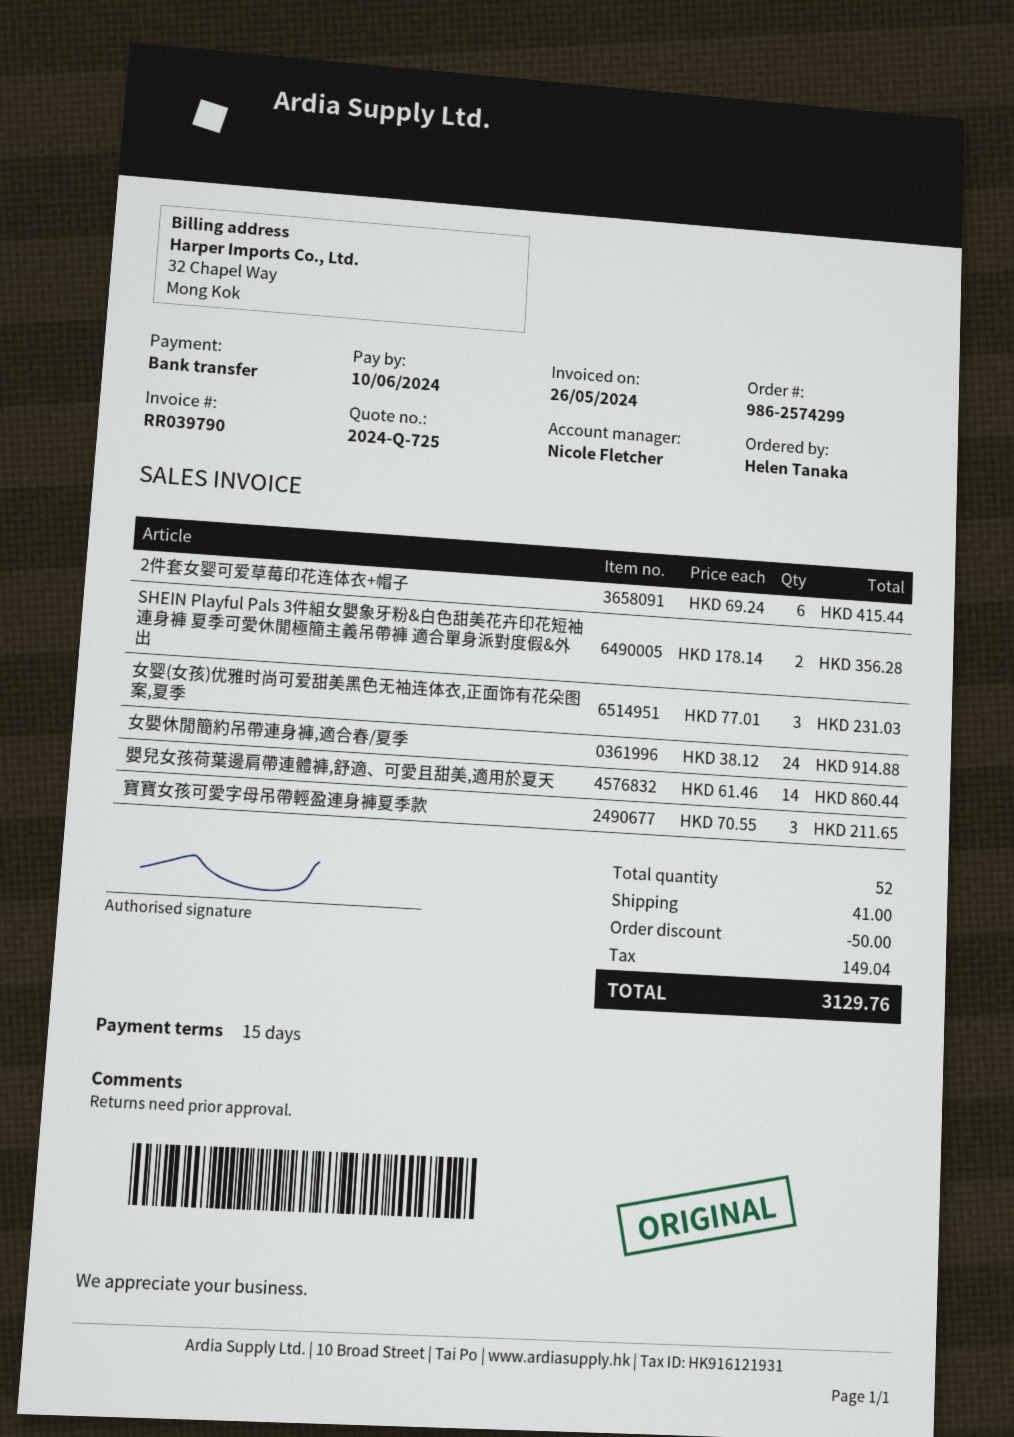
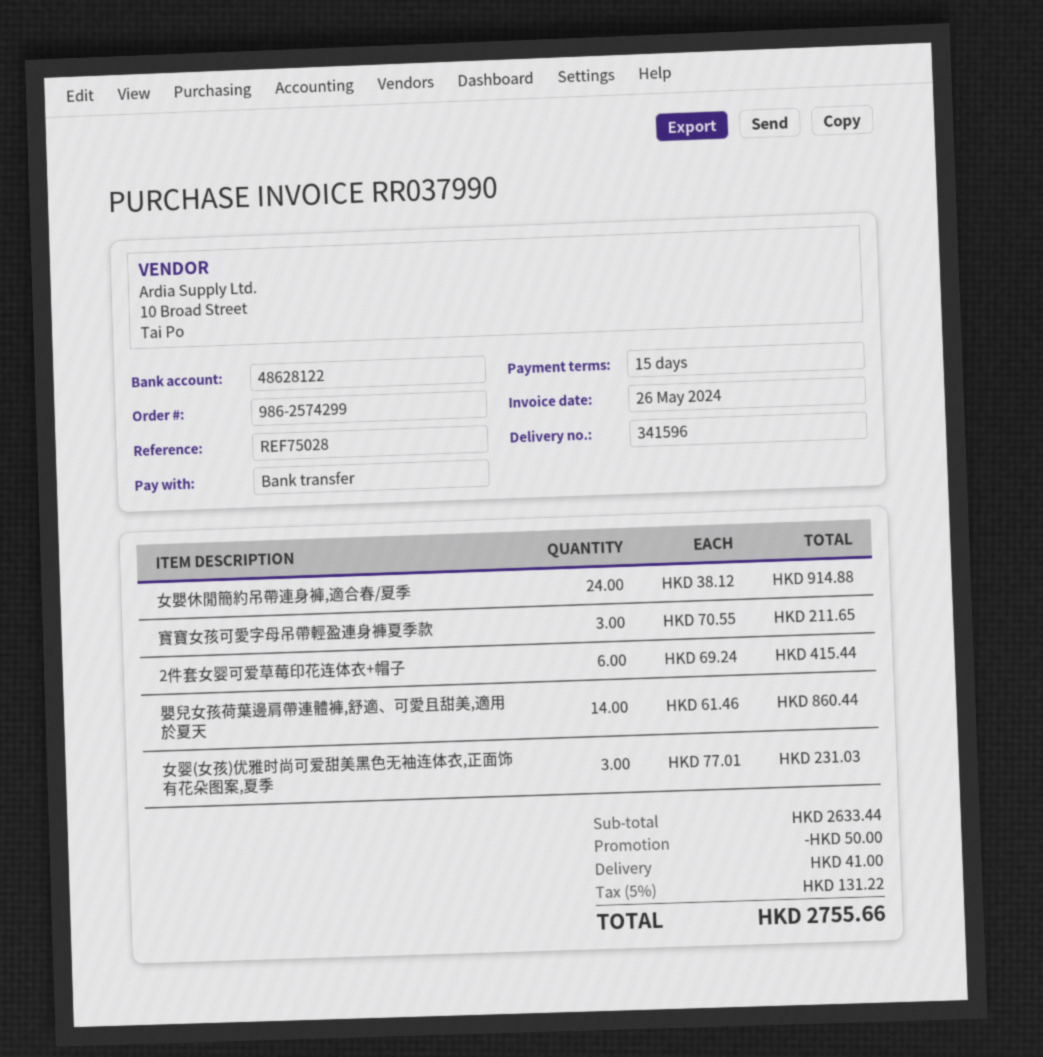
invoice number: RR039790 -> RR037990
SHEIN Playful Pals 3件組女嬰象牙粉&白色甜美花卉印花短袖連身褲 夏季可愛休閒極簡主義吊帶褲 適合單身派對度假&外出: 2 x 178.14 = 356.28 -> none
tax: 149.04 -> 131.22
total: 3129.76 -> 2755.66

